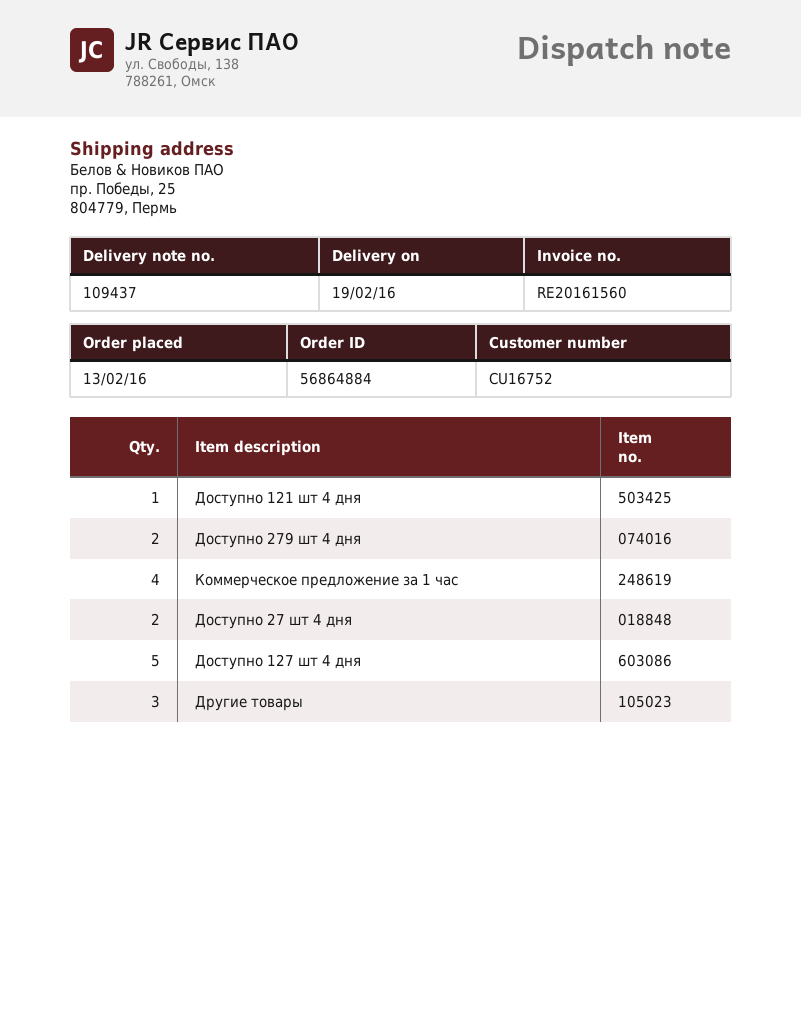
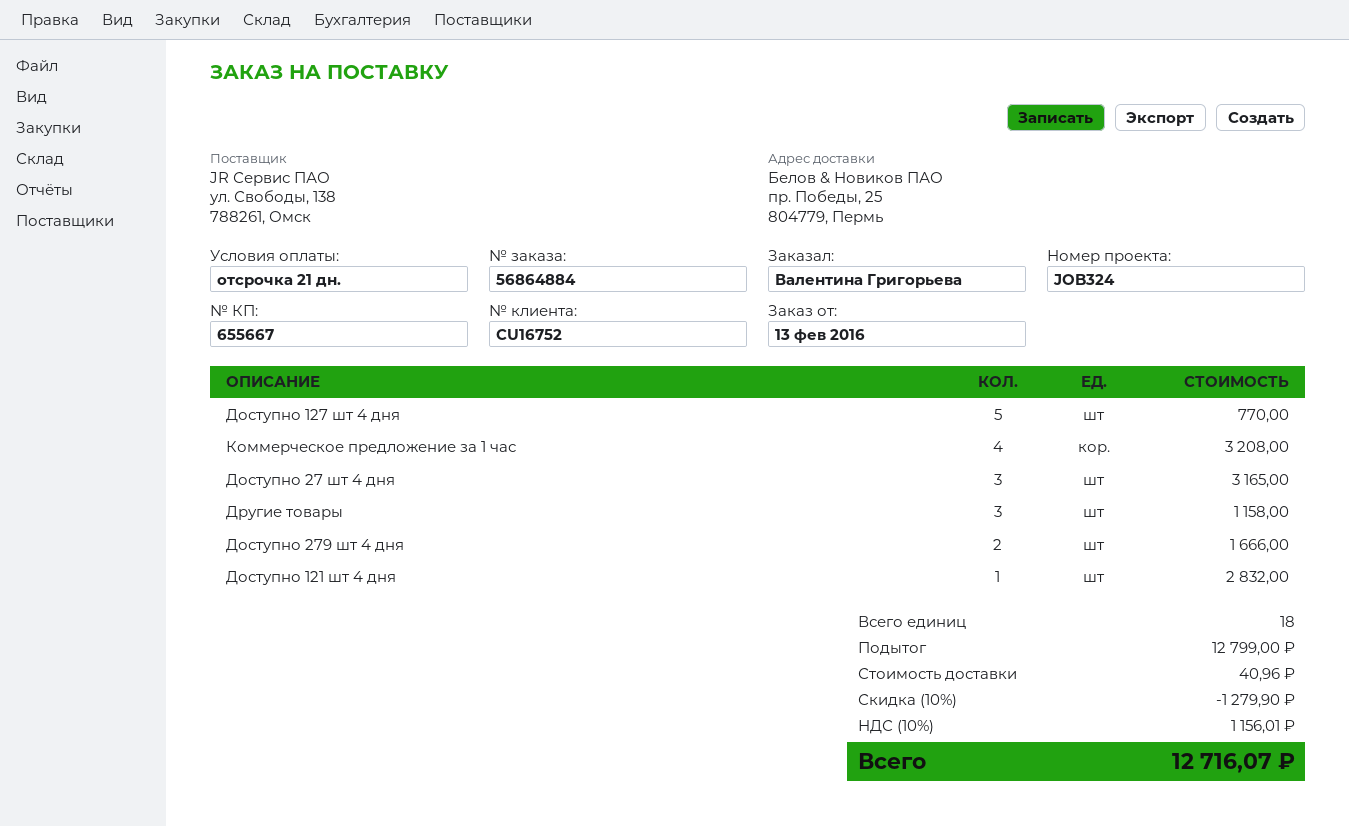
Доступно 27 шт 4 дня: 2 -> 3

